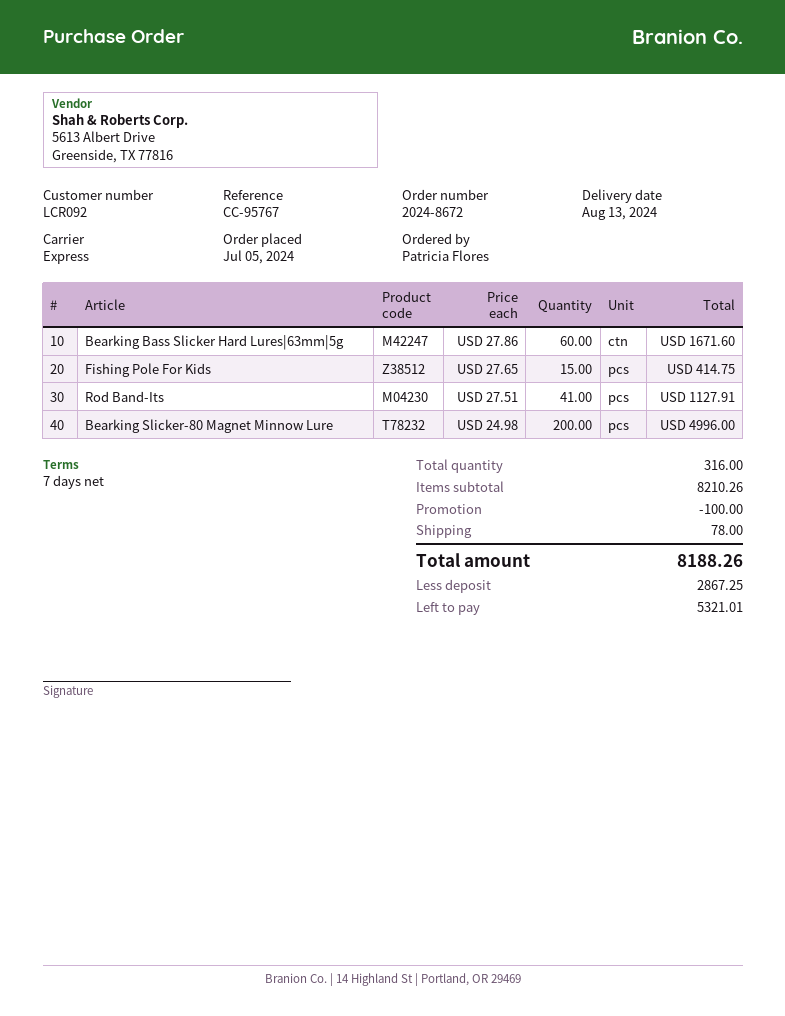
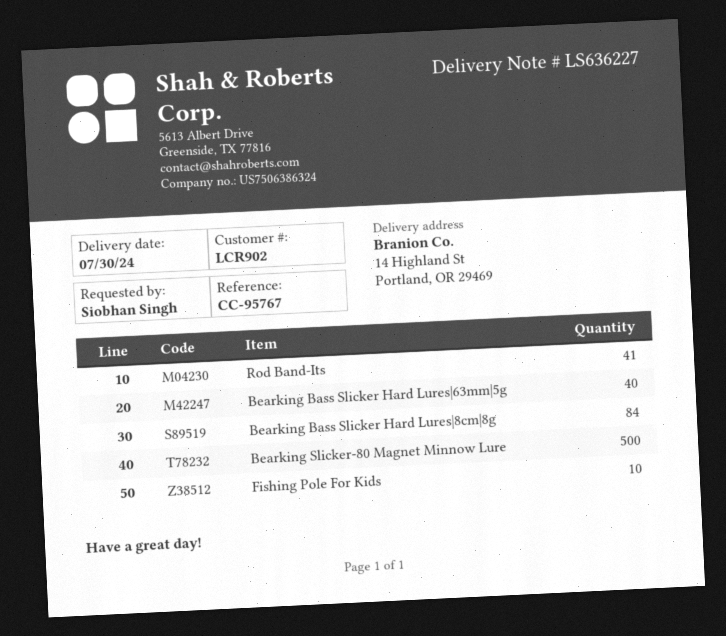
delivery date: 2024-08-13 -> 2024-07-30
customer number: LCR092 -> LCR902
ordered by: Patricia Flores -> Siobhan Singh
Bearking Bass Slicker Hard Lures|63mm|5g: 60 -> 40
Fishing Pole For Kids: 15 -> 10
Bearking Slicker-80 Magnet Minnow Lure: 200 -> 500
Bearking Bass Slicker Hard Lures|8cm|8g: none -> 84

